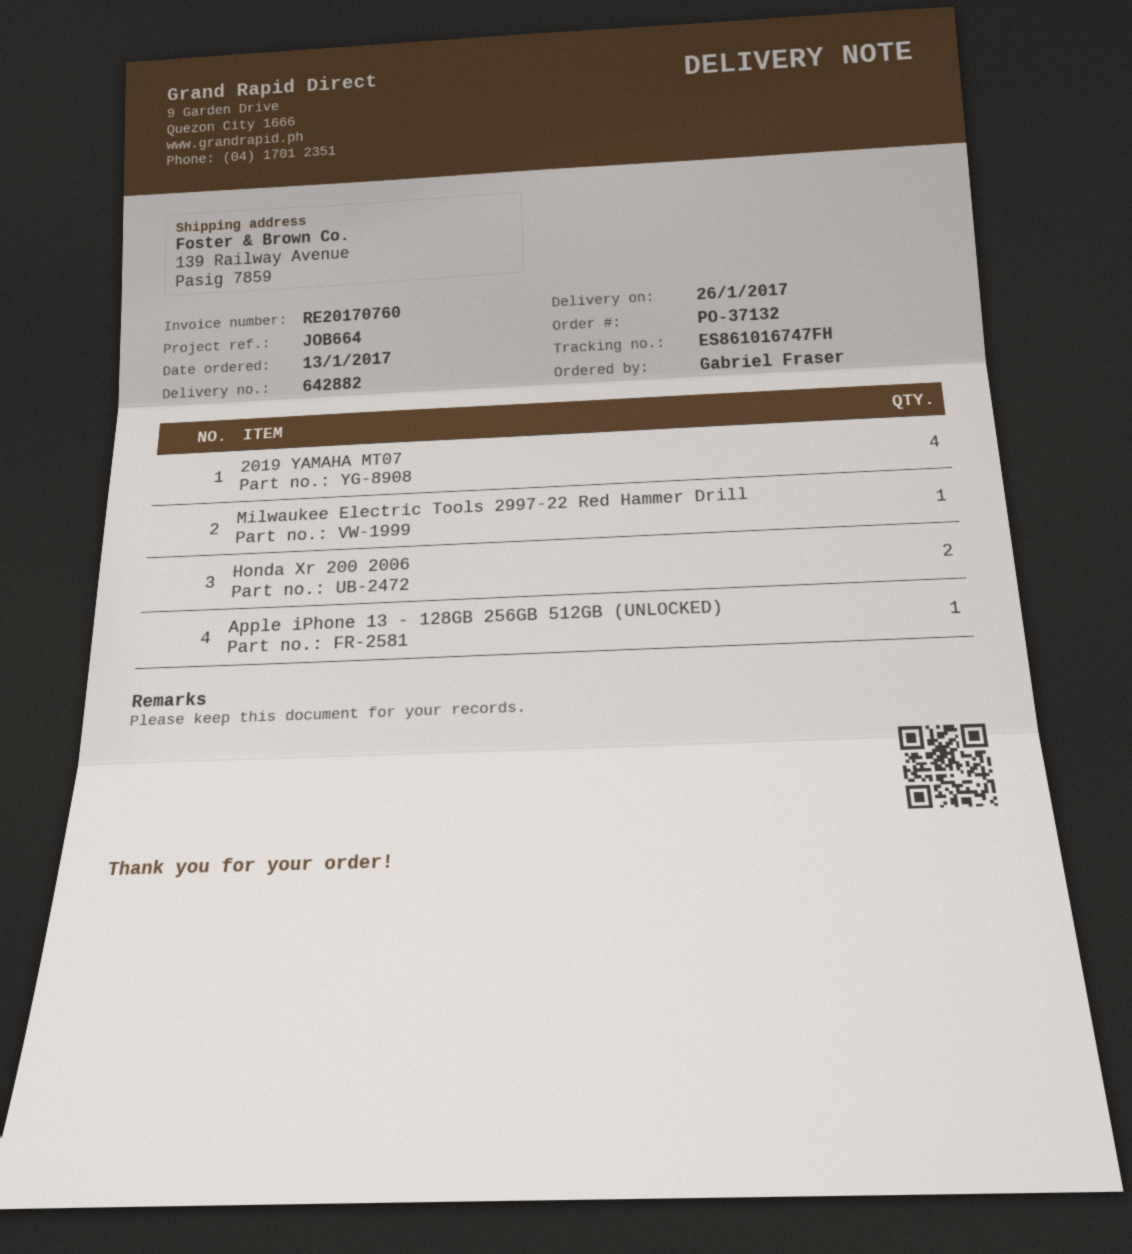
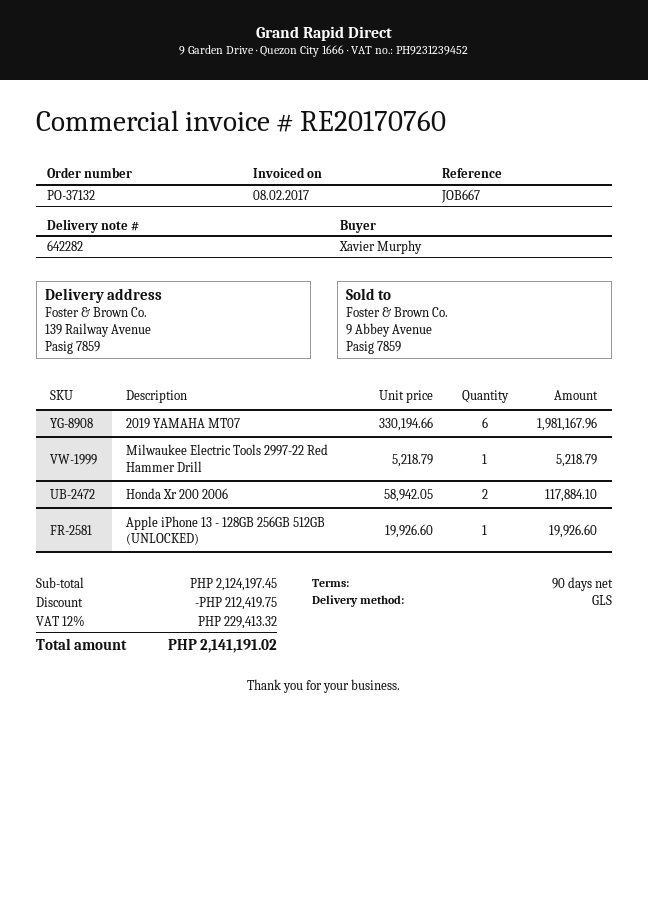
delivery note number: 642882 -> 642282
reference: JOB664 -> JOB667
ordered by: Gabriel Fraser -> Xavier Murphy
2019 YAMAHA MT07: 4 -> 6

